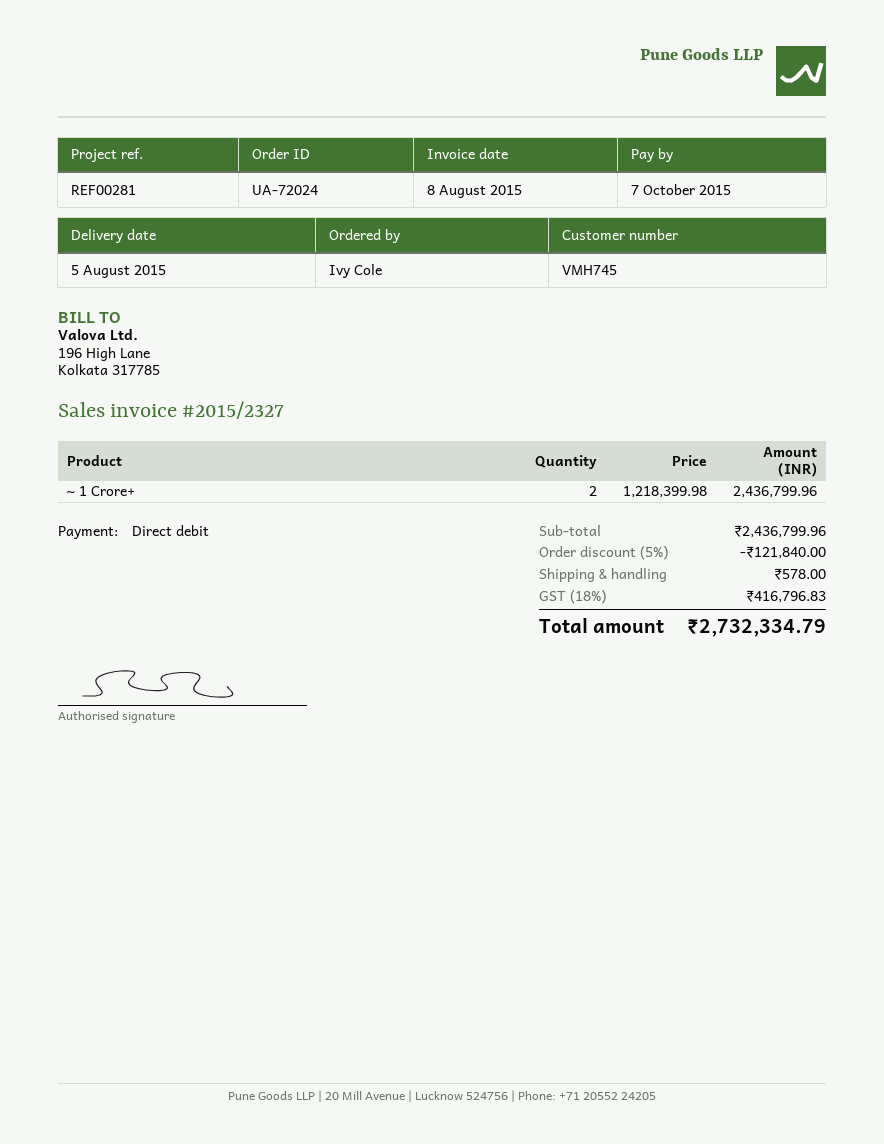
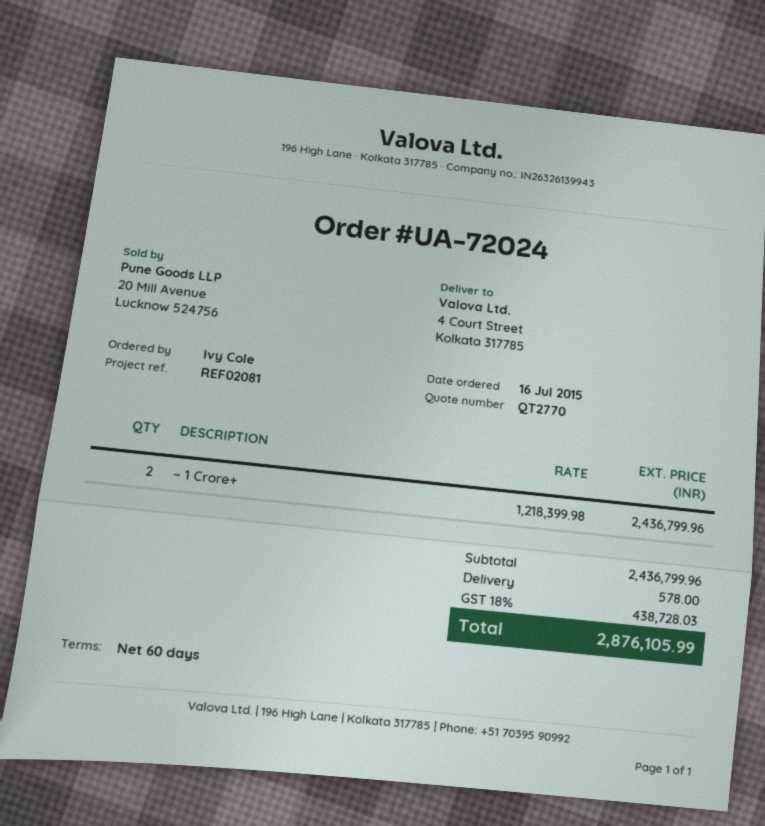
reference: REF00281 -> REF02081
discount: 5% = 121840.00 -> none
tax: 18% = 416796.83 -> 18% = 438728.03
total: 2732334.79 -> 2876105.99

